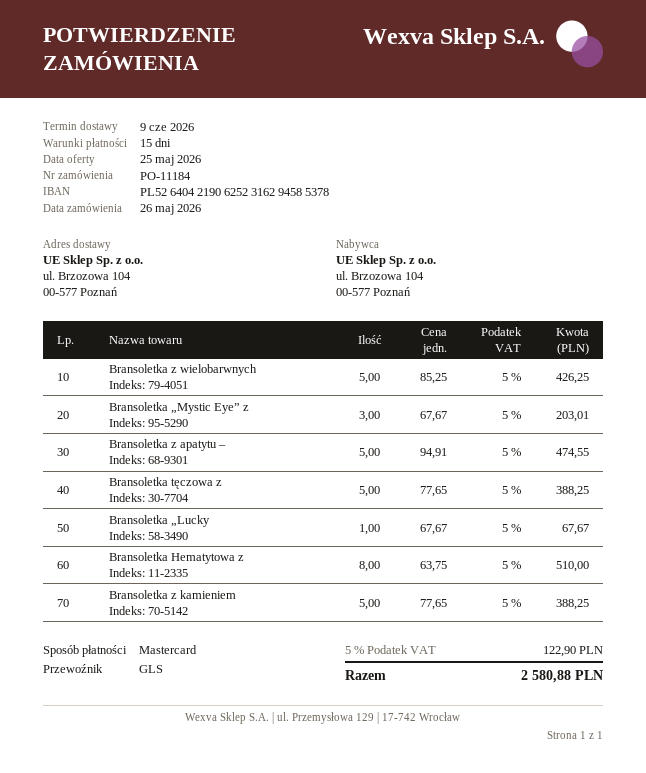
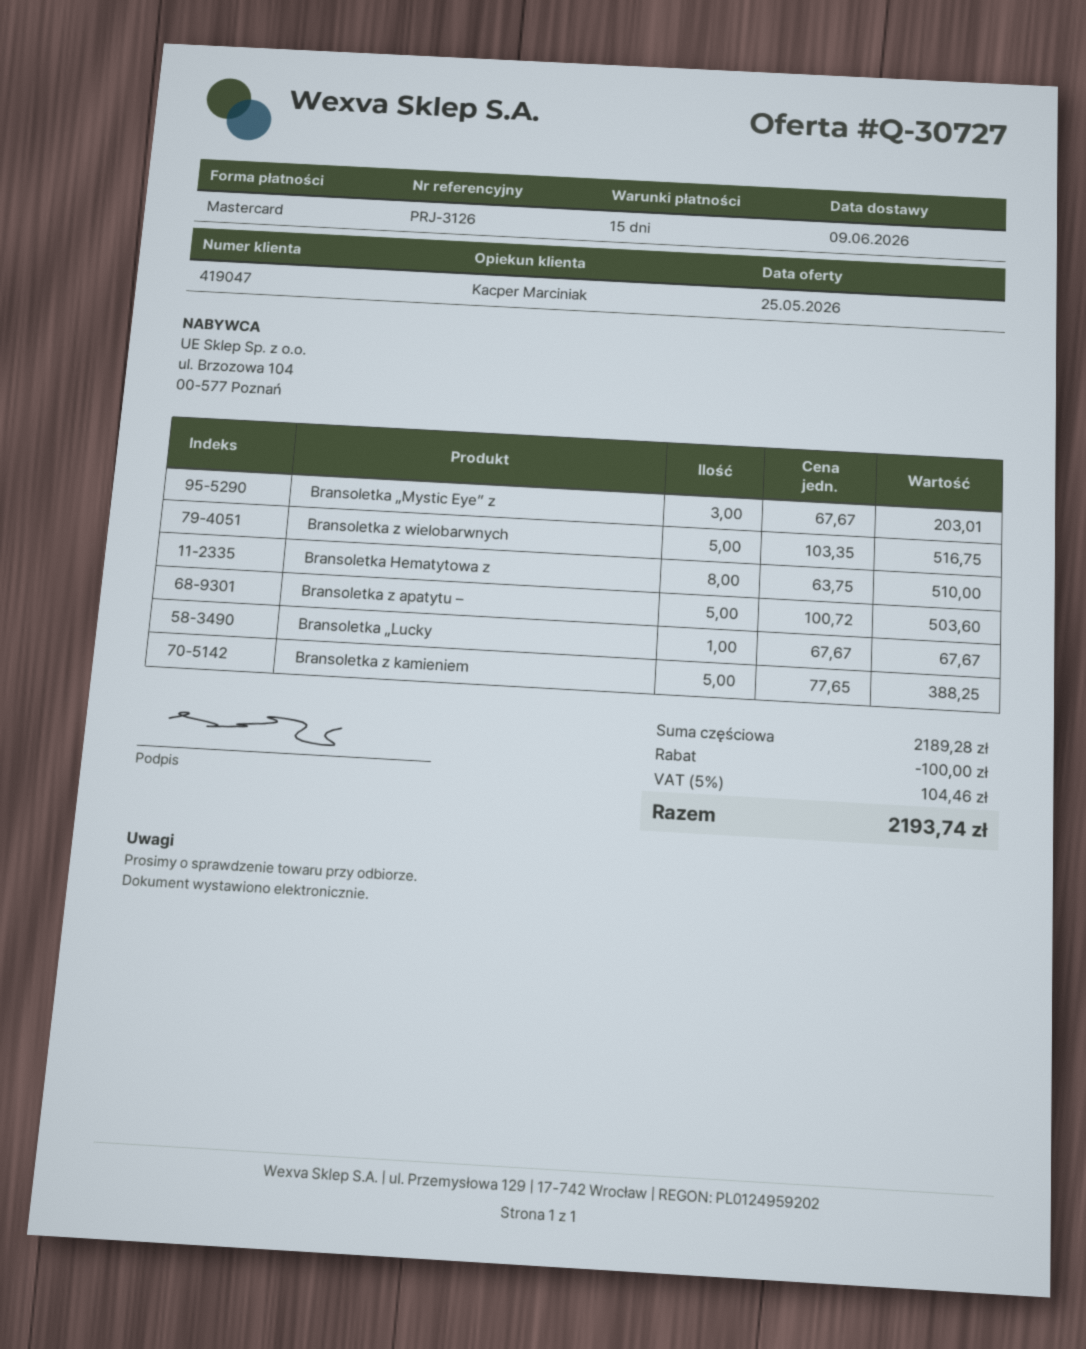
Bransoletka z wielobarwnych: 5 x 85.25 = 426.25 -> 5 x 103.35 = 516.75
Bransoletka z apatytu –: 5 x 94.91 = 474.55 -> 5 x 100.72 = 503.60
Bransoletka tęczowa z: 5 x 77.65 = 388.25 -> none
discount: none -> 100.00
tax: 5% = 122.90 -> 5% = 104.46
total: 2580.88 -> 2193.74

